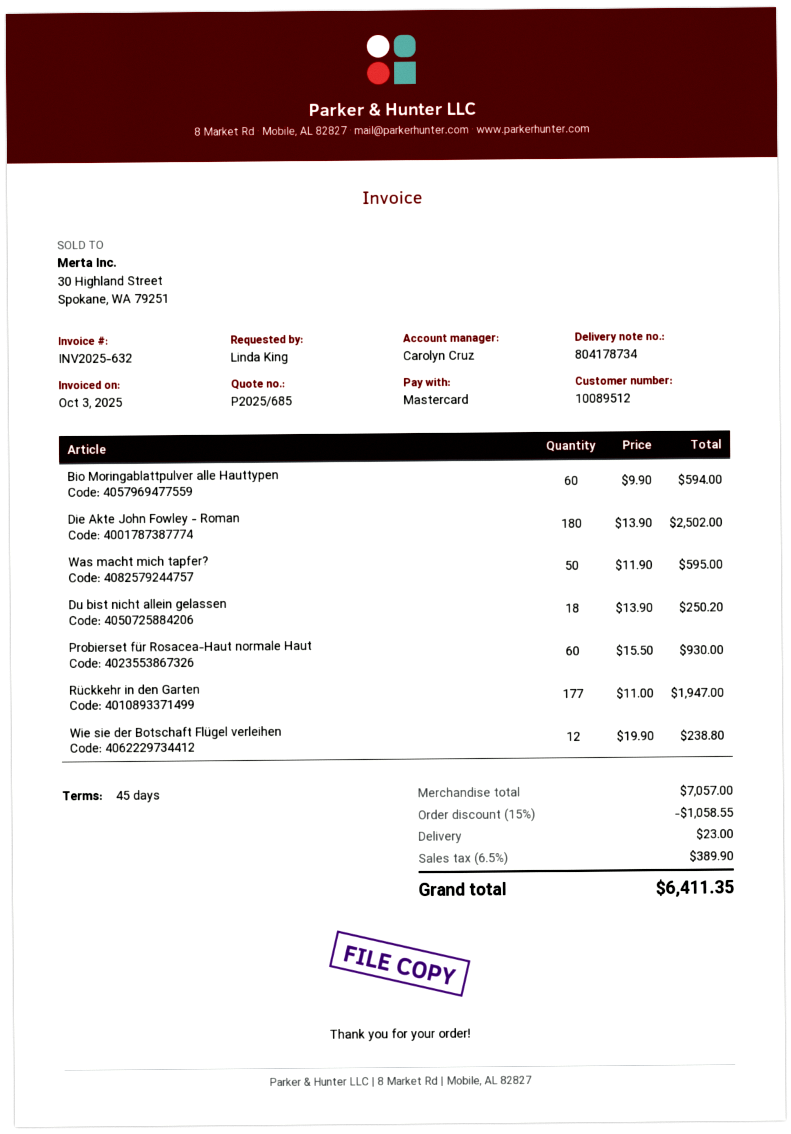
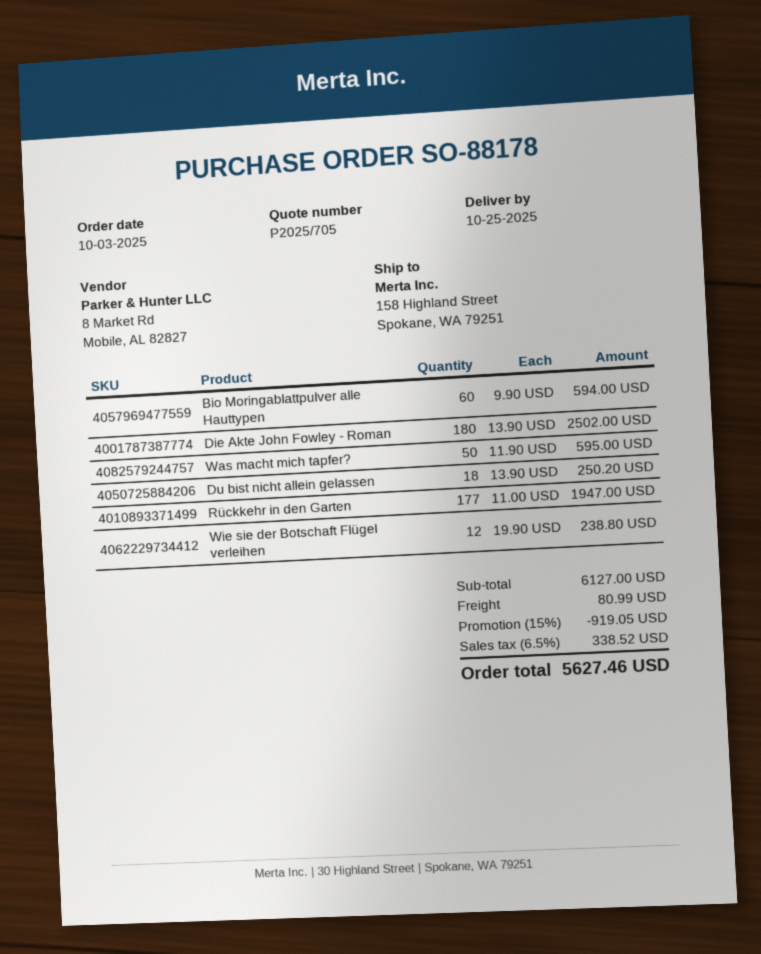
quote number: P2025/685 -> P2025/705
Probierset für Rosacea-Haut normale Haut: 60 x 15.50 = 930.00 -> none
subtotal: 7057.00 -> 6127.00
discount: 15% = 1058.55 -> 15% = 919.05
shipping: 23.00 -> 80.99
tax: 6.5% = 389.90 -> 6.5% = 338.52
total: 6411.35 -> 5627.46

